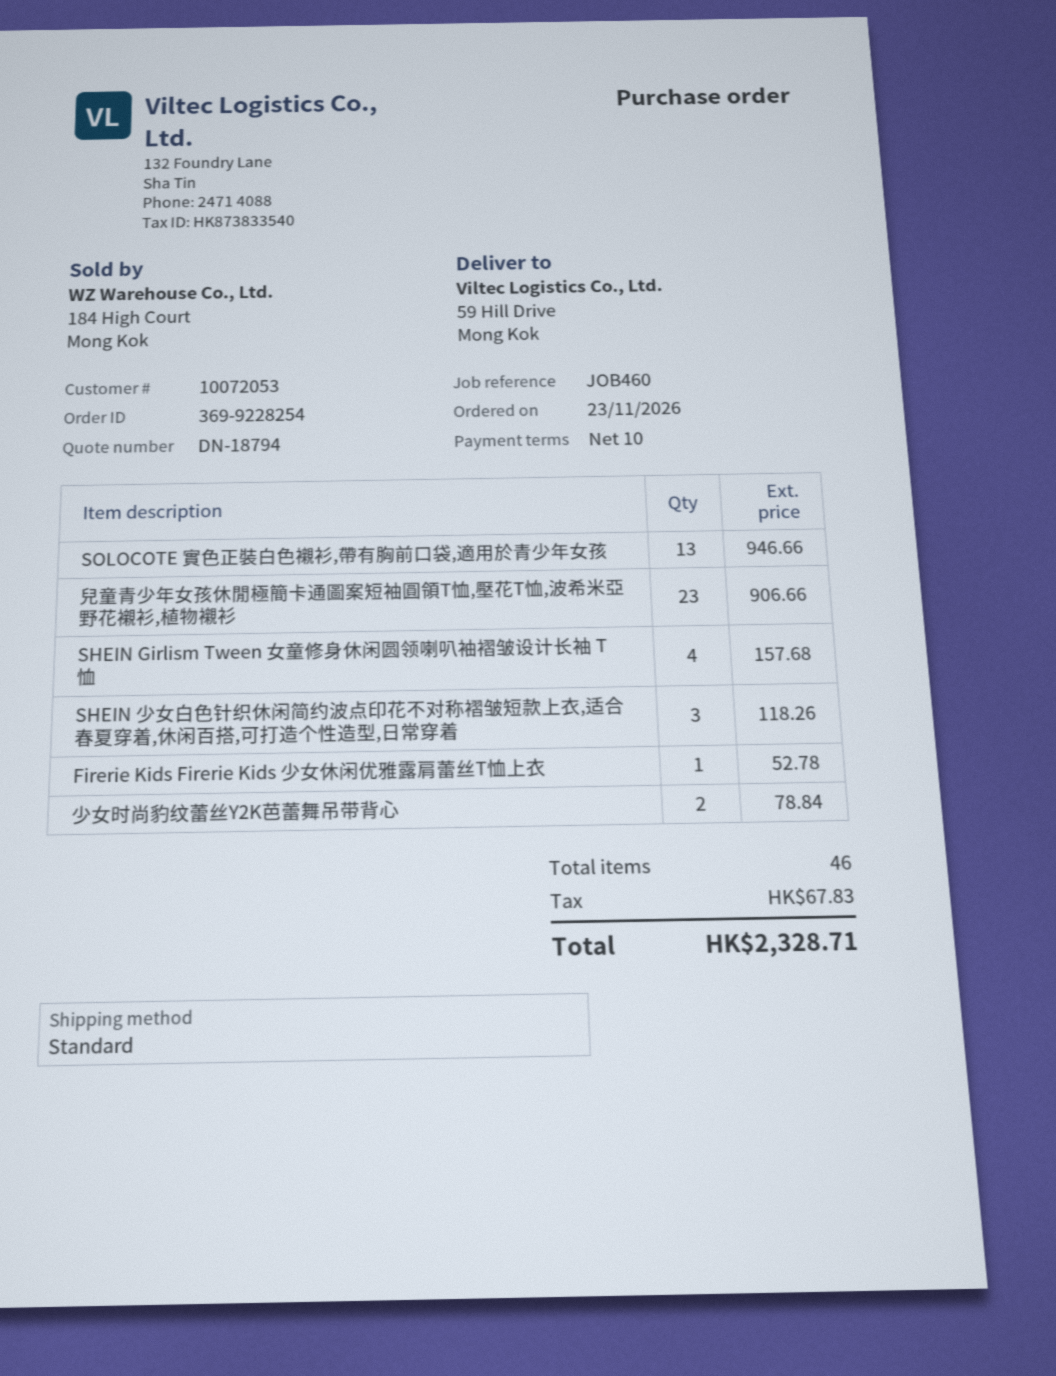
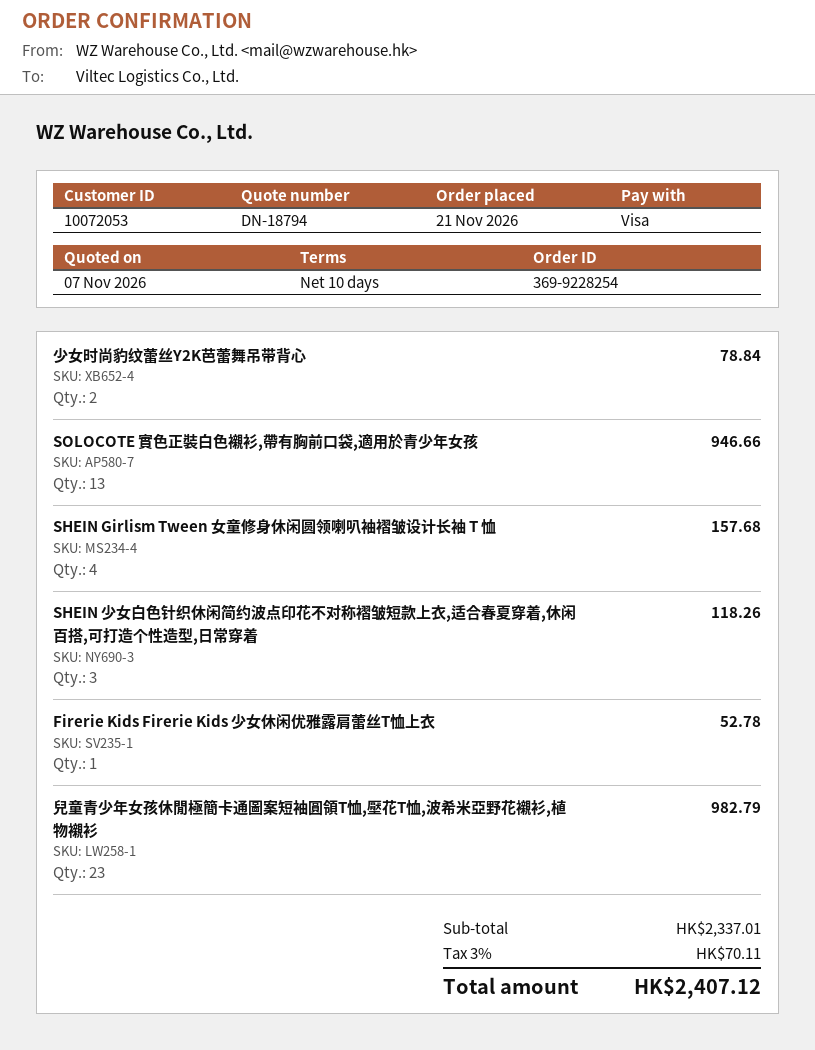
order date: 2026-11-23 -> 2026-11-21
兒童青少年女孩休閒極簡卡通圖案短袖圓領T恤,壓花T恤,波希米亞野花襯衫,植物襯衫: 23 for 906.66 -> 23 for 982.79
tax: 67.83 -> 70.11
total: 2328.71 -> 2407.12

